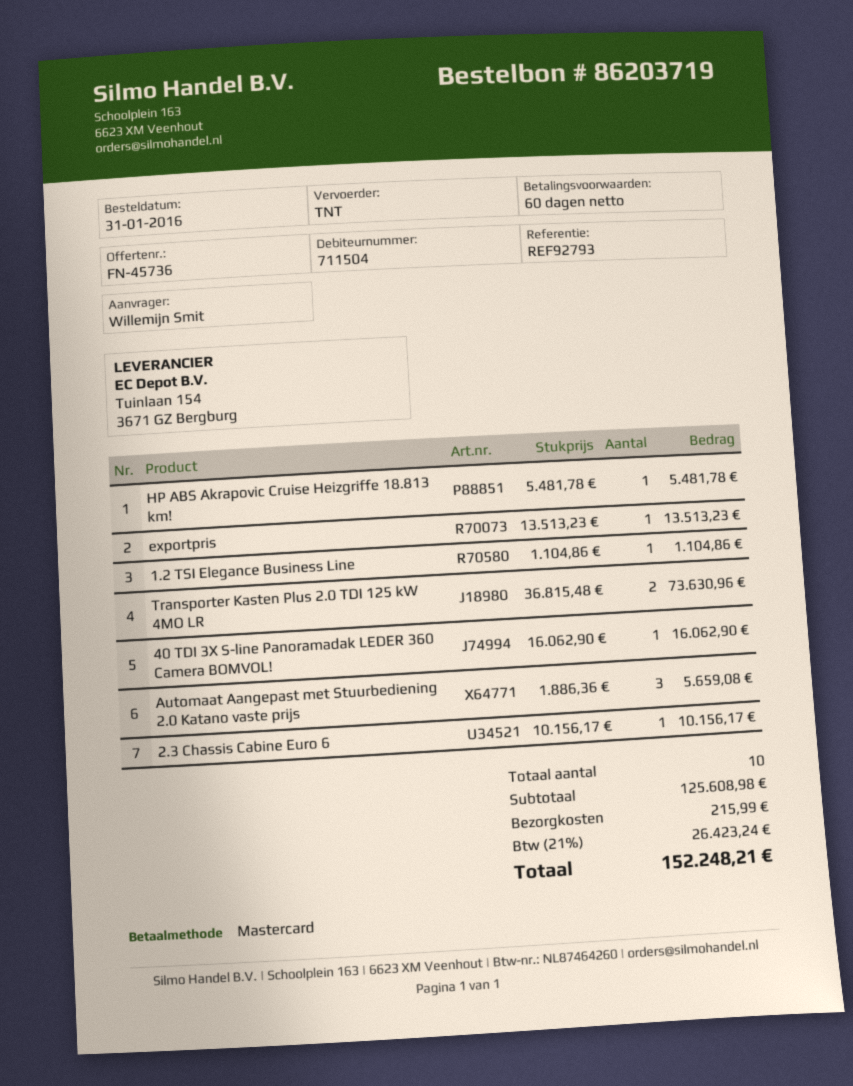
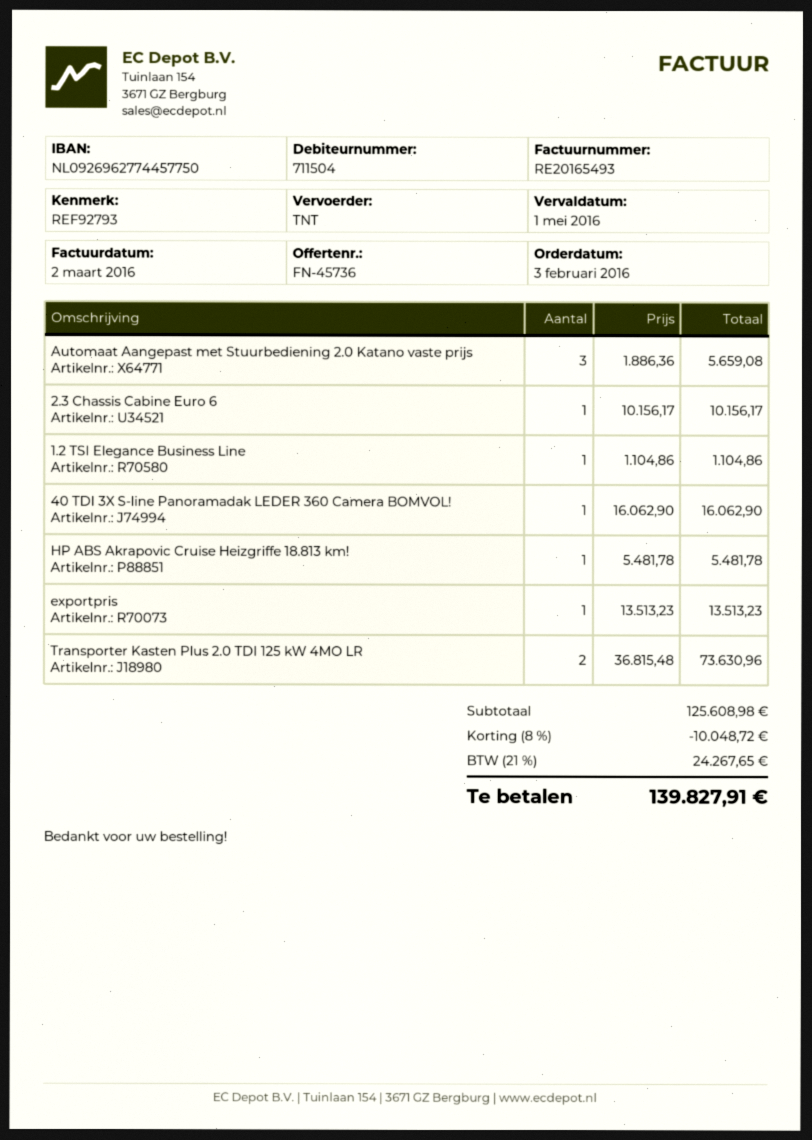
order date: 2016-01-31 -> 2016-02-03
discount: none -> 8% = 10048.72
shipping: 215.99 -> none
tax: 21% = 26423.24 -> 21% = 24267.65
total: 152248.21 -> 139827.91

